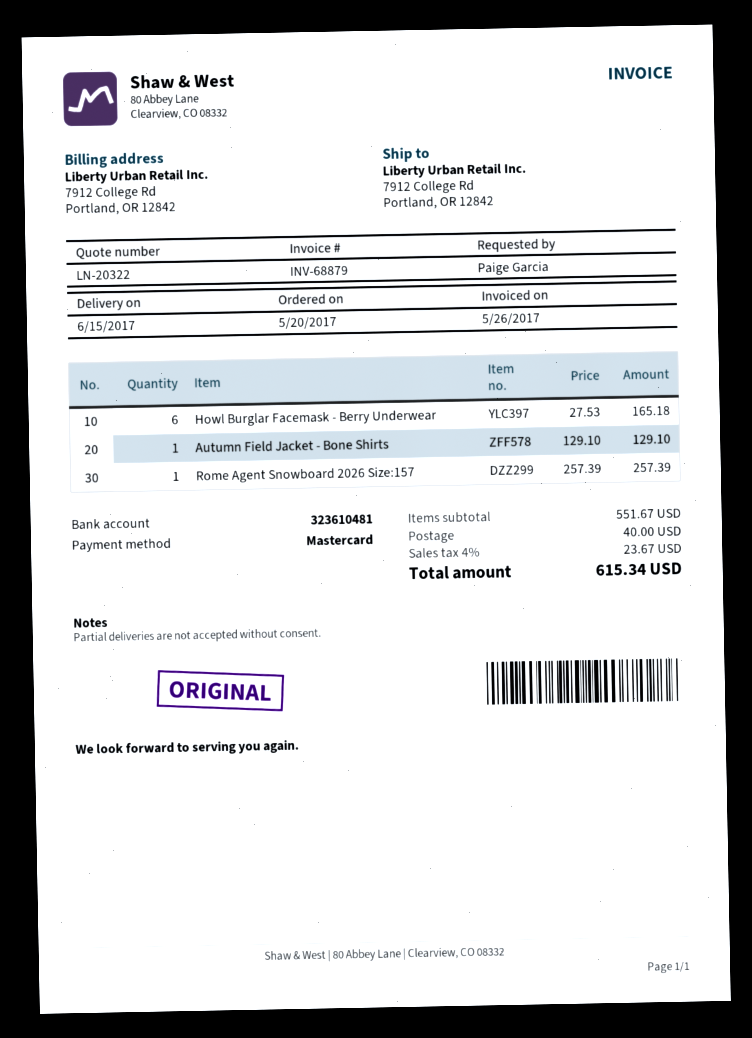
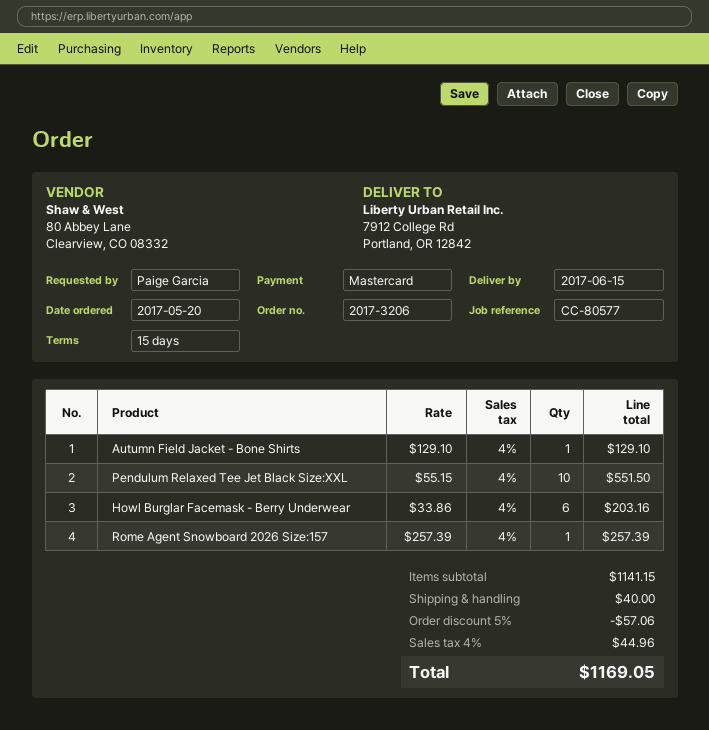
Howl Burglar Facemask - Berry Underwear: 6 x 27.53 = 165.18 -> 6 x 33.86 = 203.16
Pendulum Relaxed Tee Jet Black Size:XXL: none -> 10 x 55.15 = 551.50
subtotal: 551.67 -> 1141.15
discount: none -> 5% = 57.06
tax: 4% = 23.67 -> 4% = 44.96
total: 615.34 -> 1169.05

